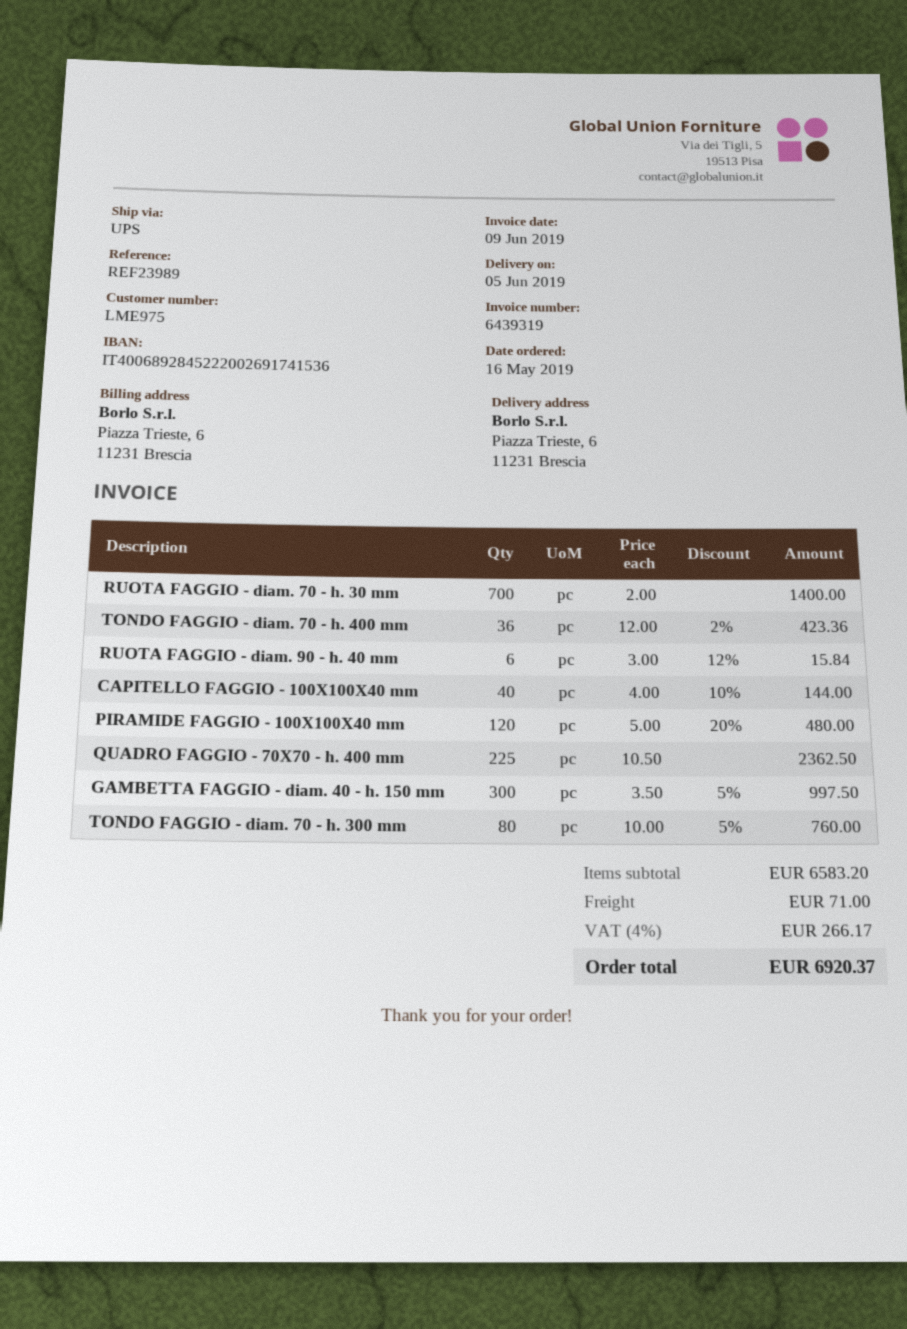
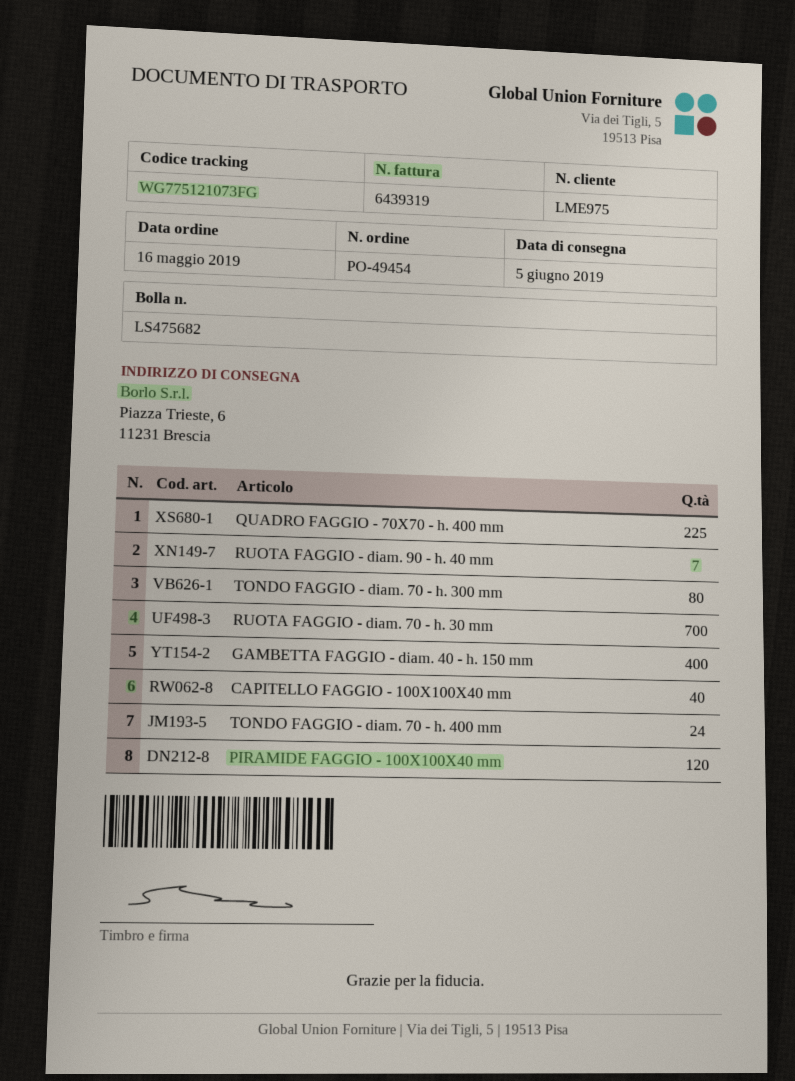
TONDO FAGGIO - diam. 70 - h. 400 mm: 36 -> 24
RUOTA FAGGIO - diam. 90 - h. 40 mm: 6 -> 7
GAMBETTA FAGGIO - diam. 40 - h. 150 mm: 300 -> 400

